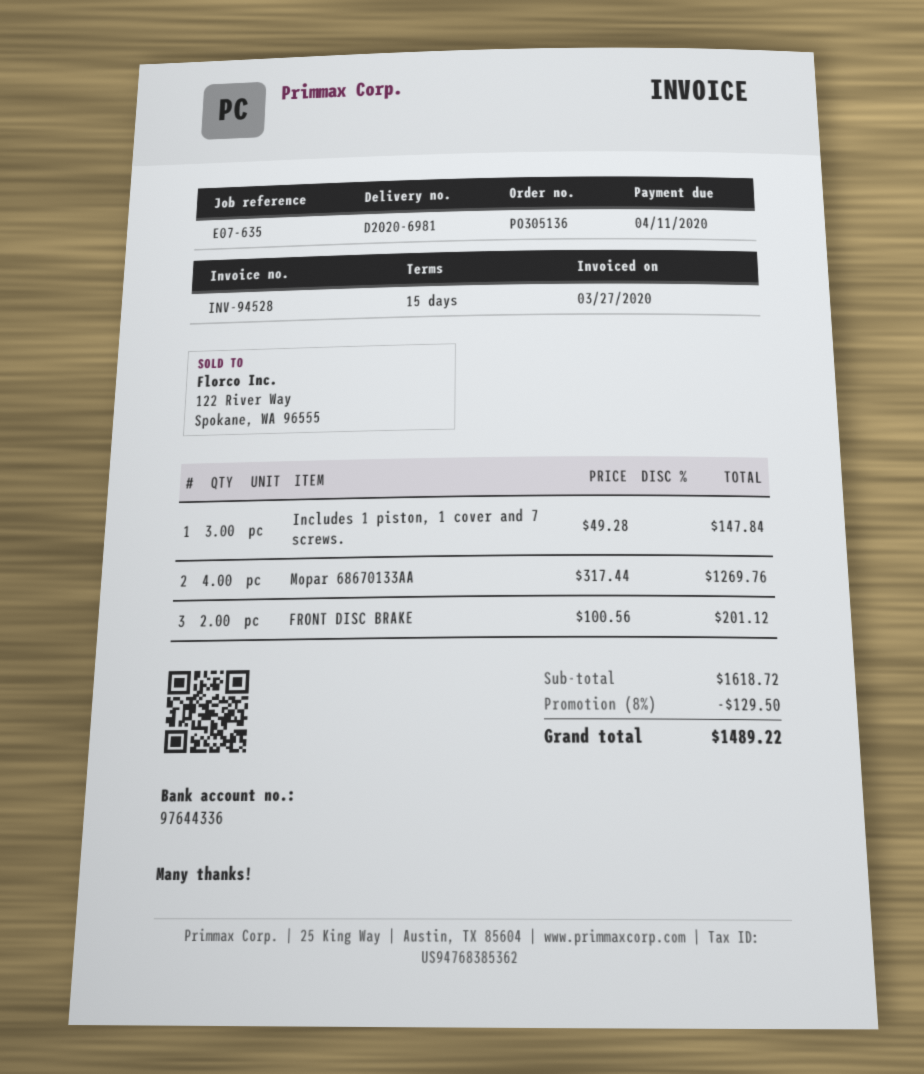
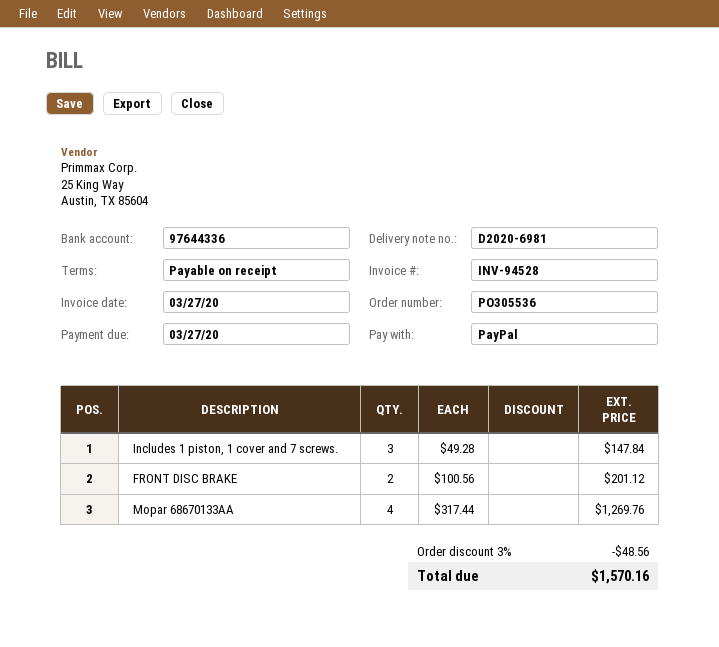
order number: PO305136 -> PO305536
payment terms: 15 days -> on receipt
due date: 2020-04-11 -> 2020-03-27
discount: 8% = 129.50 -> 3% = 48.56
total: 1489.22 -> 1570.16

